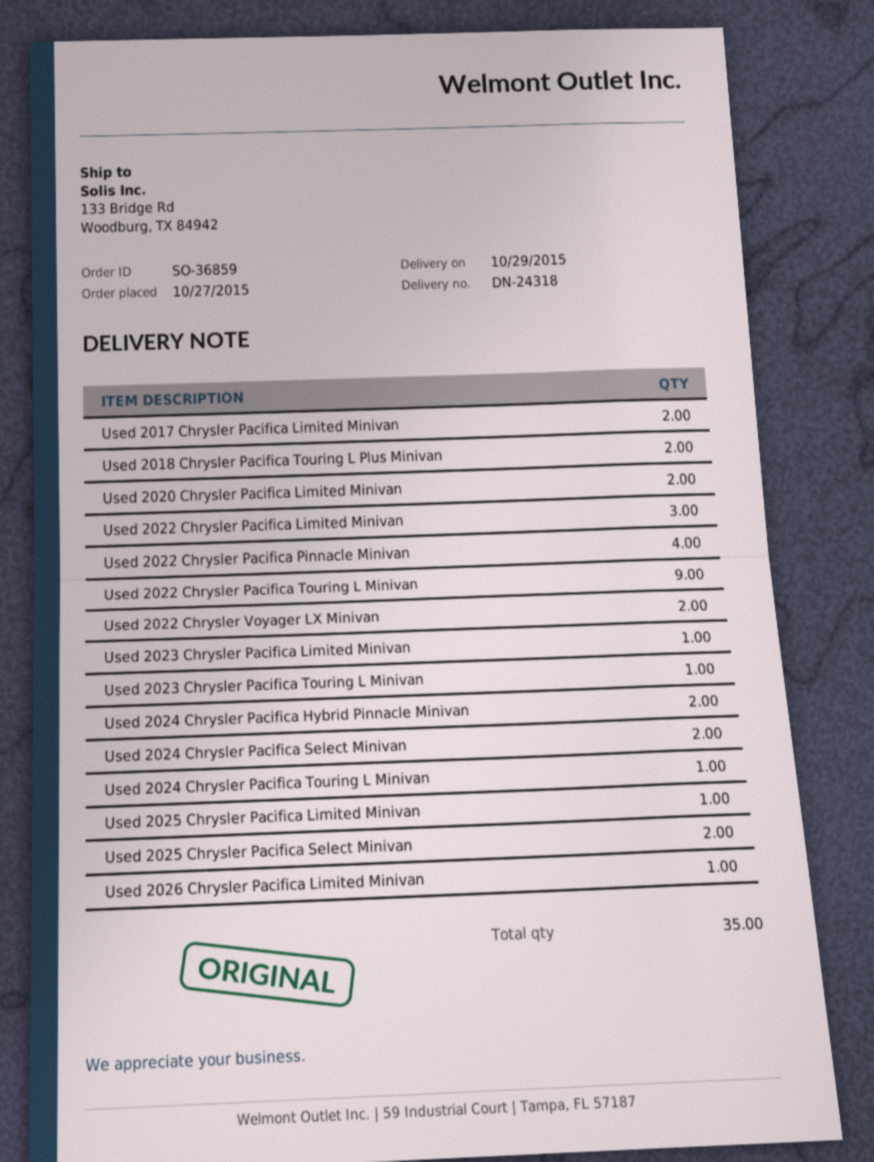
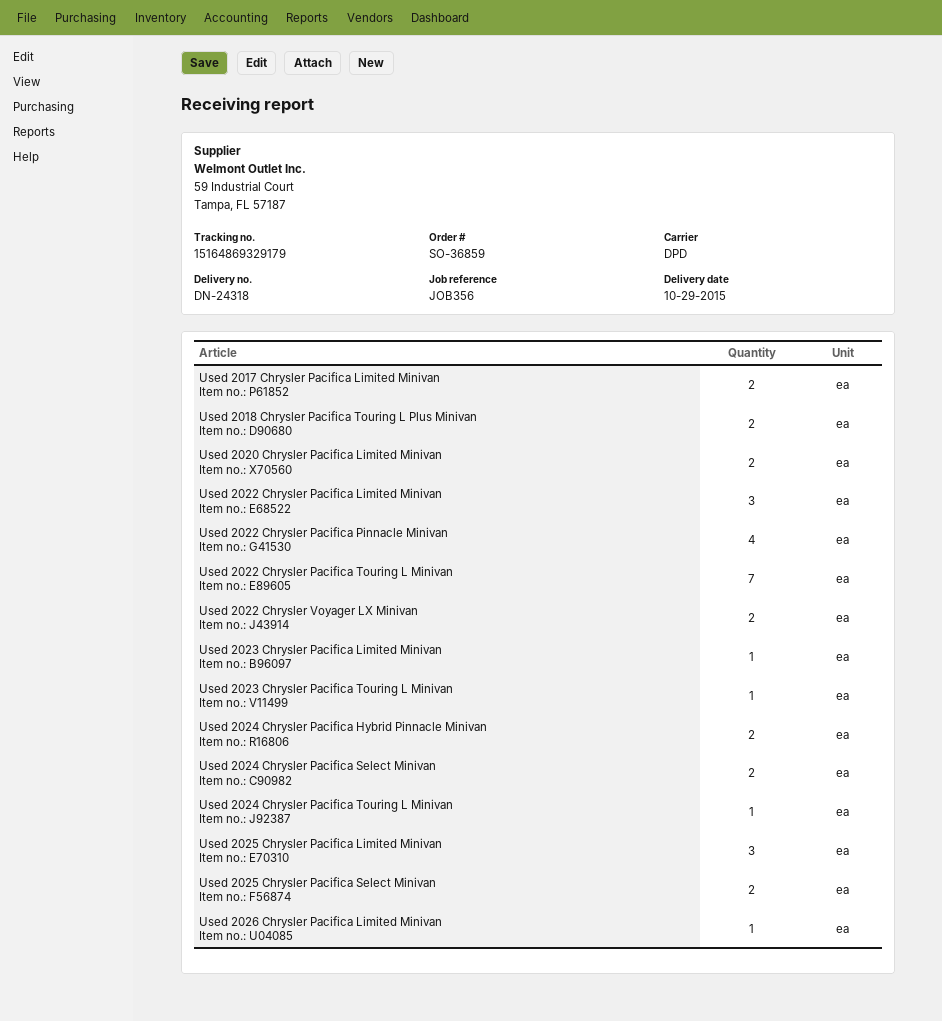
Used 2022 Chrysler Pacifica Touring L Minivan: 9 -> 7
Used 2025 Chrysler Pacifica Limited Minivan: 1 -> 3

